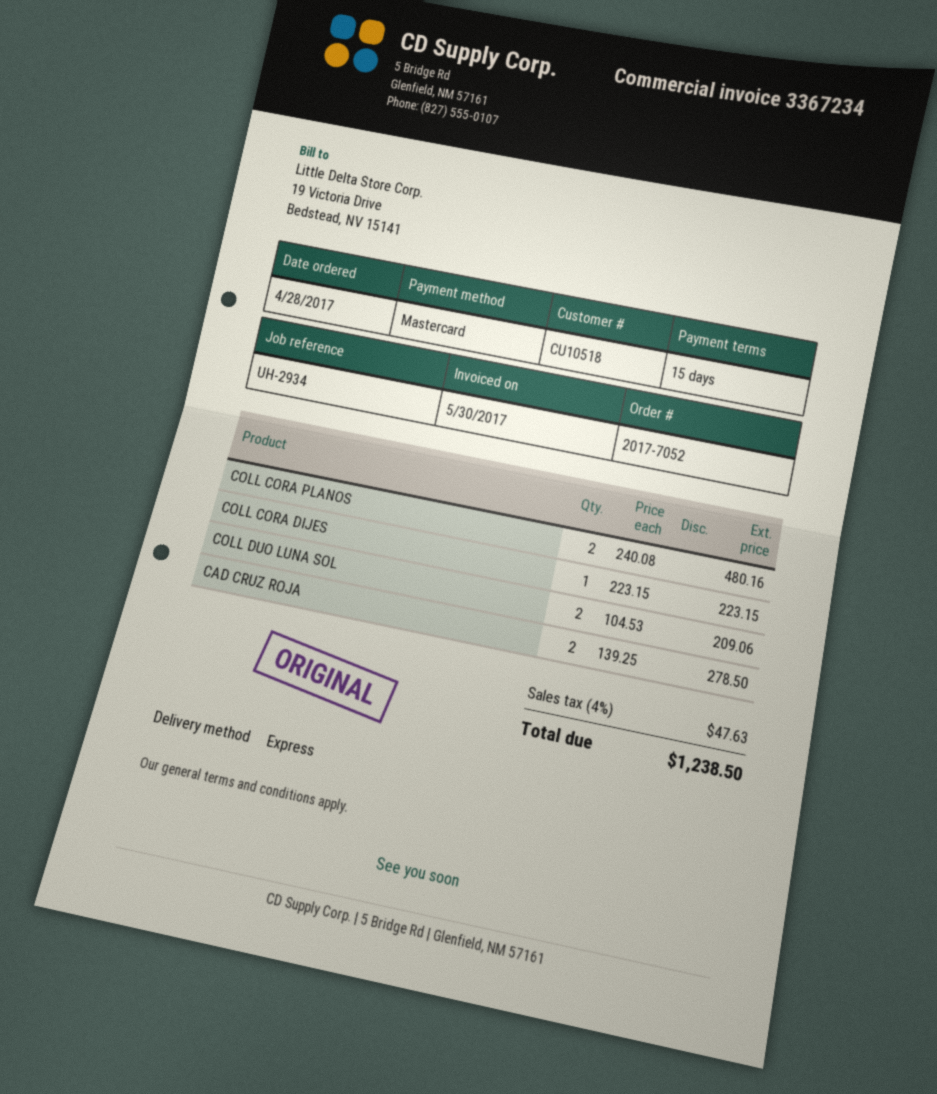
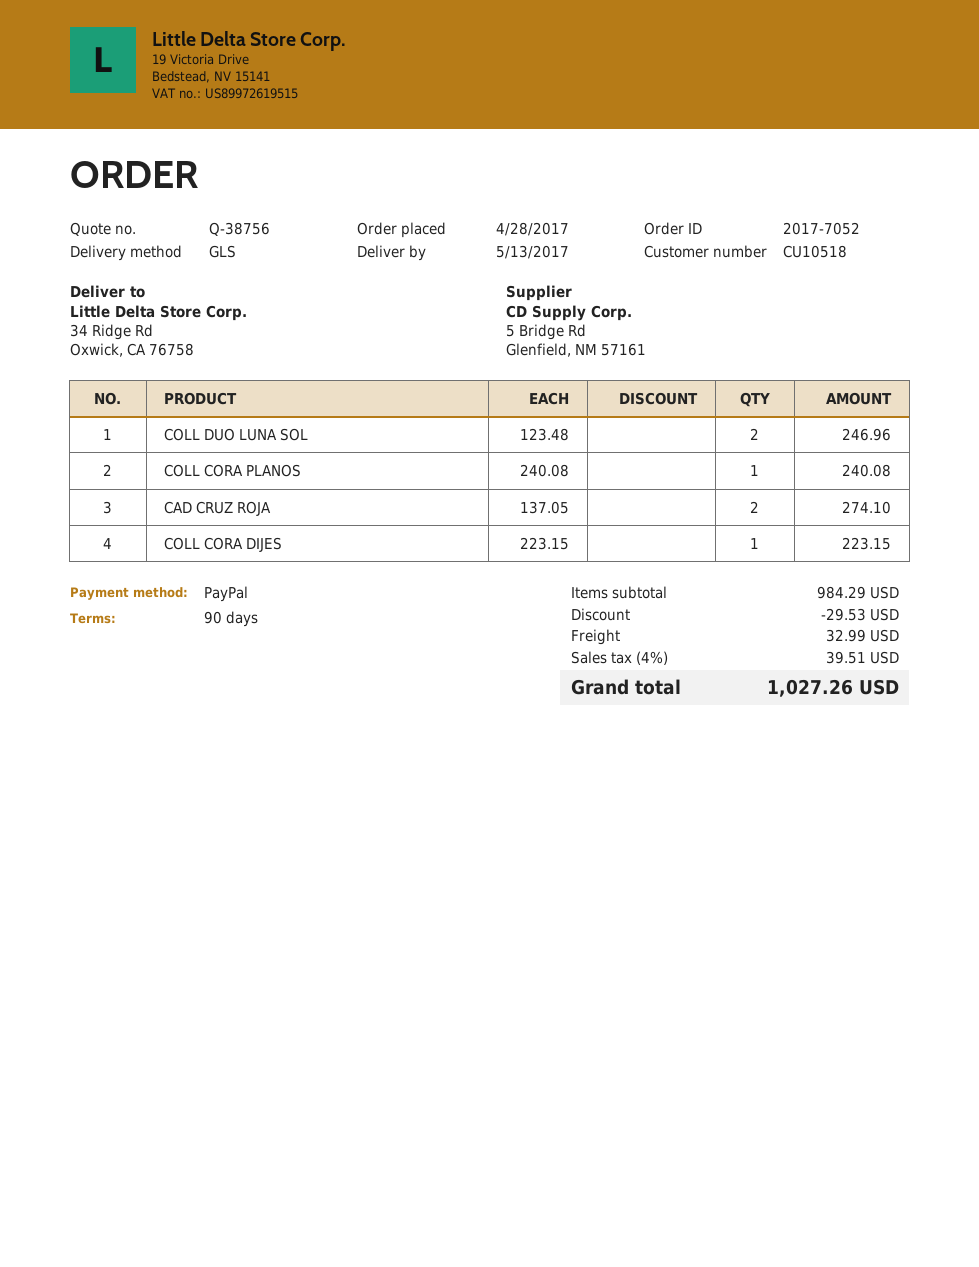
payment terms: 15 days -> 90 days
payment method: Mastercard -> PayPal
shipping method: express -> GLS
COLL CORA PLANOS: 2 x 240.08 = 480.16 -> 1 x 240.08 = 240.08
COLL DUO LUNA SOL: 2 x 104.53 = 209.06 -> 2 x 123.48 = 246.96
CAD CRUZ ROJA: 2 x 139.25 = 278.50 -> 2 x 137.05 = 274.10
discount: none -> 29.53
shipping: none -> 32.99
tax: 4% = 47.63 -> 4% = 39.51
total: 1238.50 -> 1027.26

